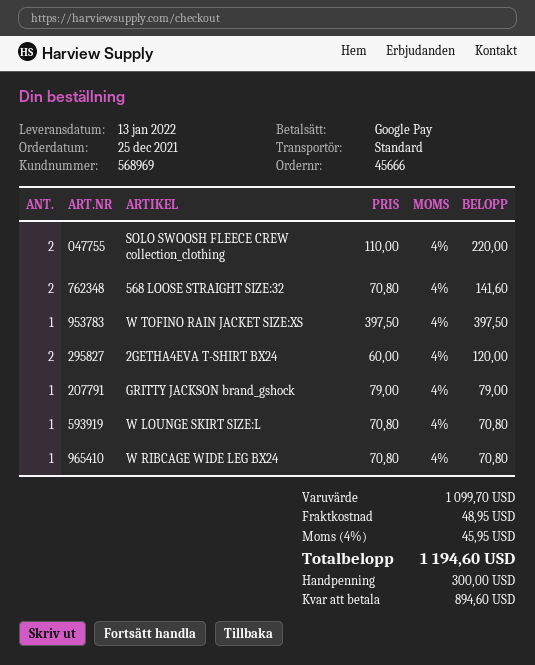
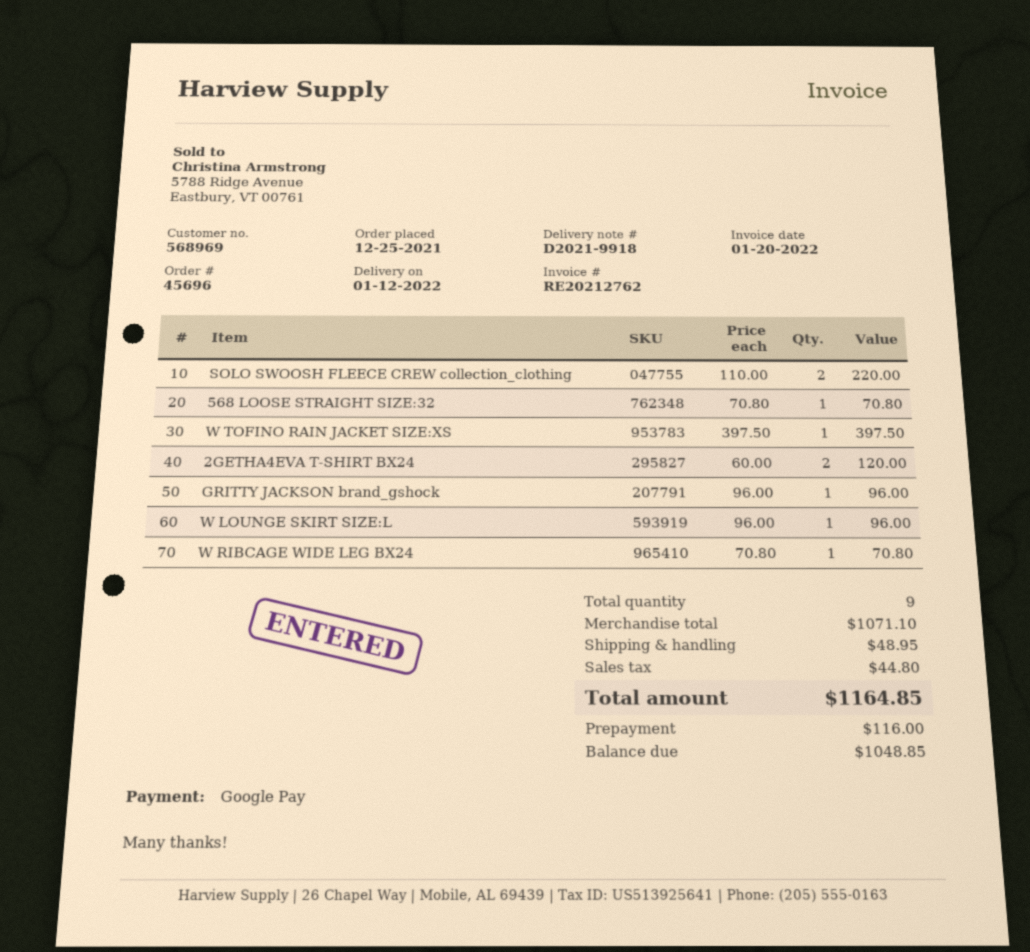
order number: 45666 -> 45696
delivery date: 2022-01-13 -> 2022-01-12
568 LOOSE STRAIGHT SIZE:32: 2 x 70.80 = 141.60 -> 1 x 70.80 = 70.80
GRITTY JACKSON brand_gshock: 1 x 79.00 = 79.00 -> 1 x 96.00 = 96.00
W LOUNGE SKIRT SIZE:L: 1 x 70.80 = 70.80 -> 1 x 96.00 = 96.00
subtotal: 1099.70 -> 1071.10
tax: 45.95 -> 44.80
total: 1194.60 -> 1164.85
deposit: 300.00 -> 116.00
balance: 894.60 -> 1048.85

